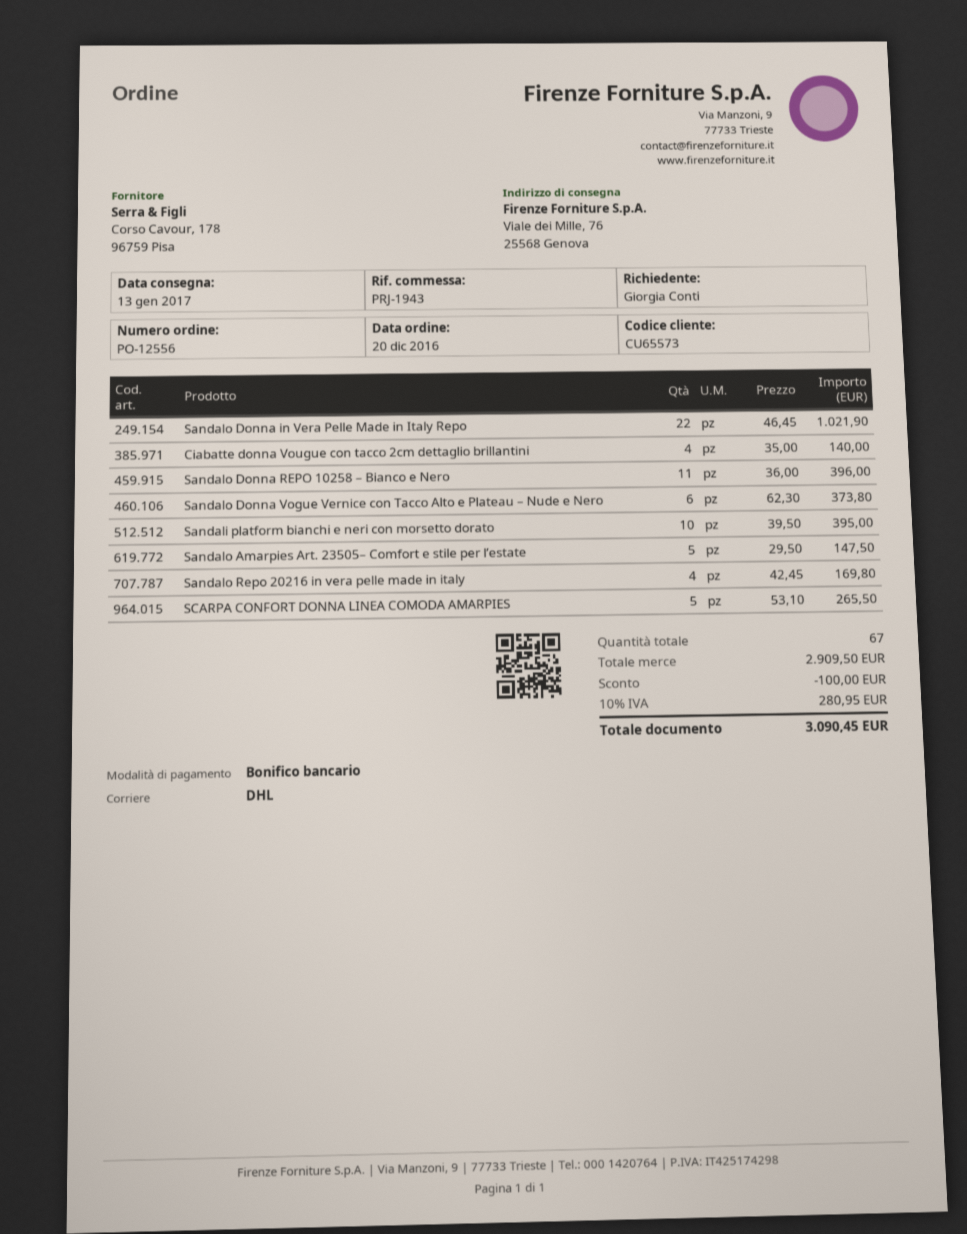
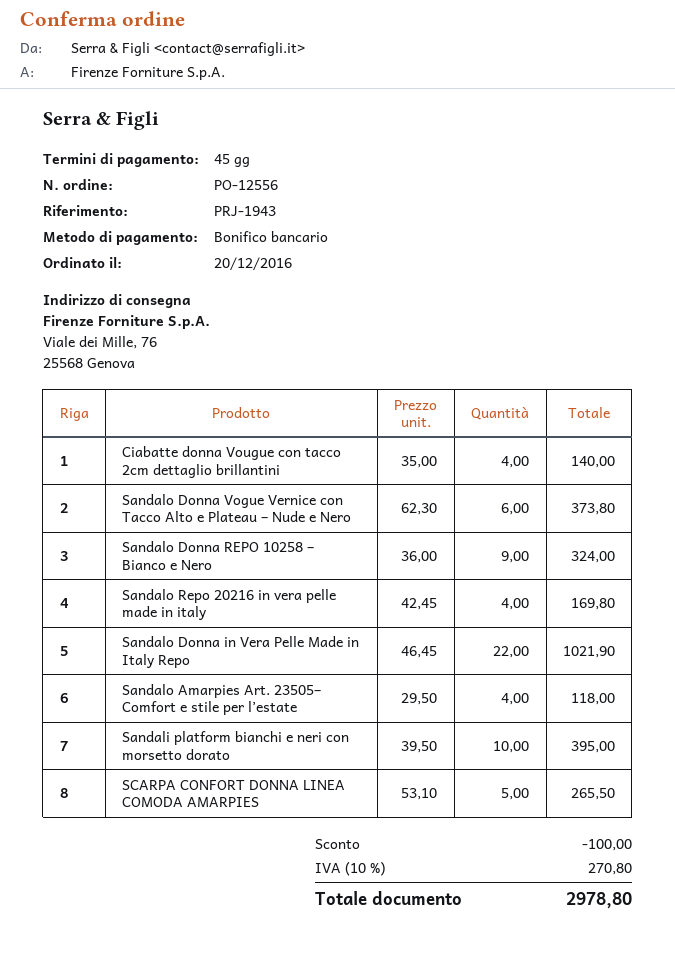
Sandalo Donna REPO 10258 – Bianco e Nero: 11 x 36.00 = 396.00 -> 9 x 36.00 = 324.00
Sandalo Amarpies Art. 23505– Comfort e stile per l’estate: 5 x 29.50 = 147.50 -> 4 x 29.50 = 118.00
tax: 10% = 280.95 -> 10% = 270.80
total: 3090.45 -> 2978.80

